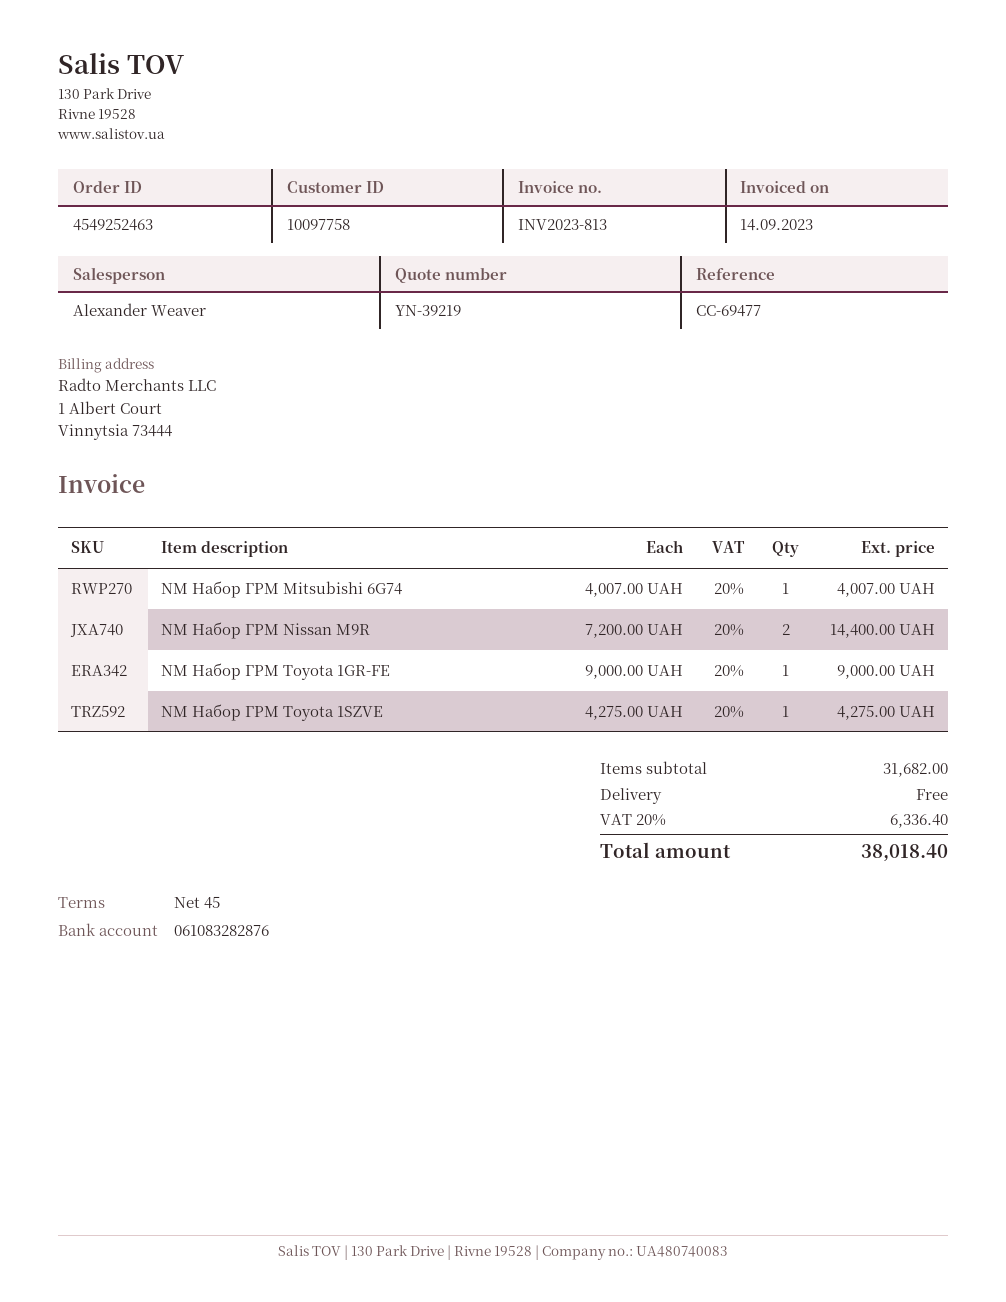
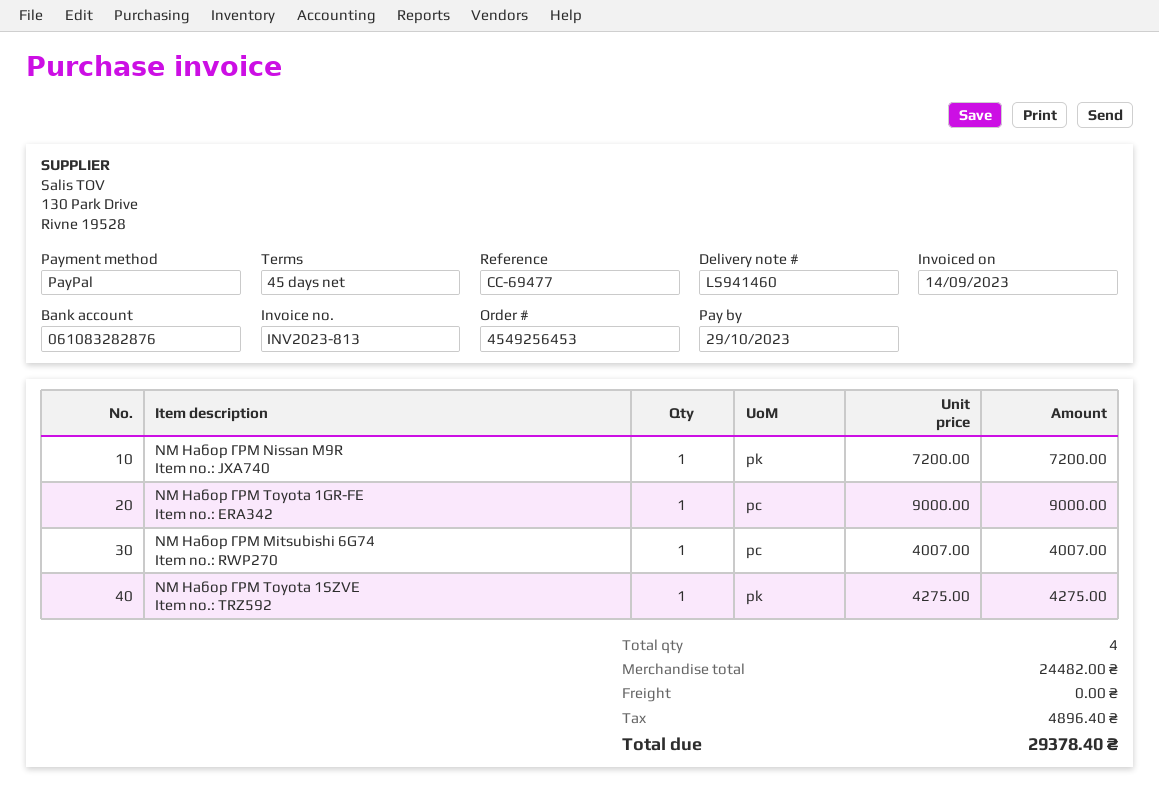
order number: 4549252463 -> 4549256453
NM Набор ГРМ Nissan M9R: 2 x 7200.00 = 14400.00 -> 1 x 7200.00 = 7200.00
subtotal: 31682.00 -> 24482.00
tax: 6336.40 -> 4896.40
total: 38018.40 -> 29378.40

